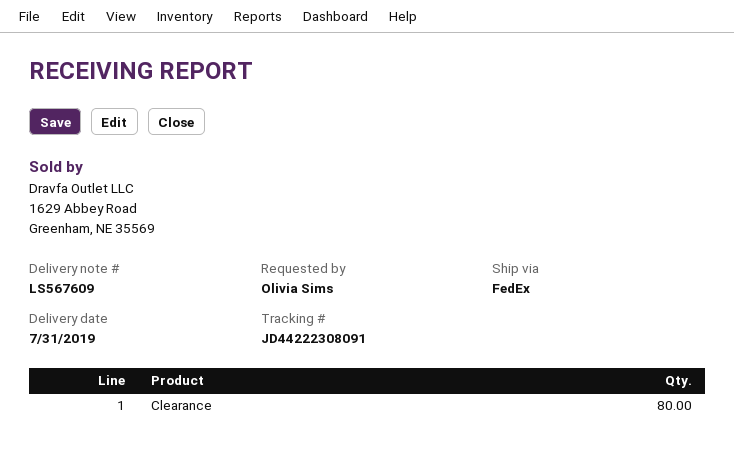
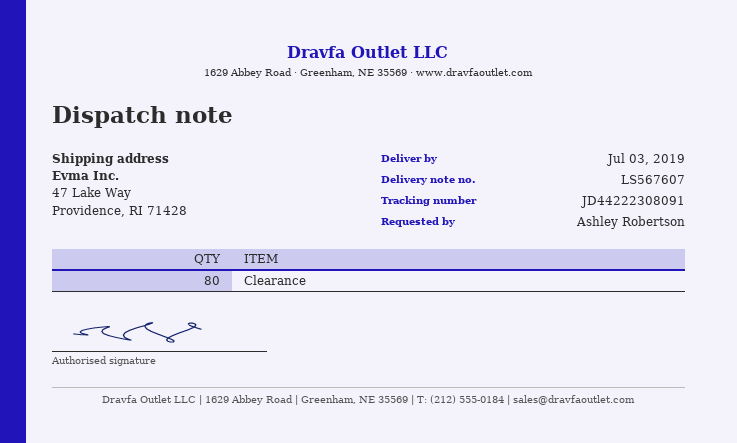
delivery note number: LS567609 -> LS567607
delivery date: 2019-07-31 -> 2019-07-03
ordered by: Olivia Sims -> Ashley Robertson

